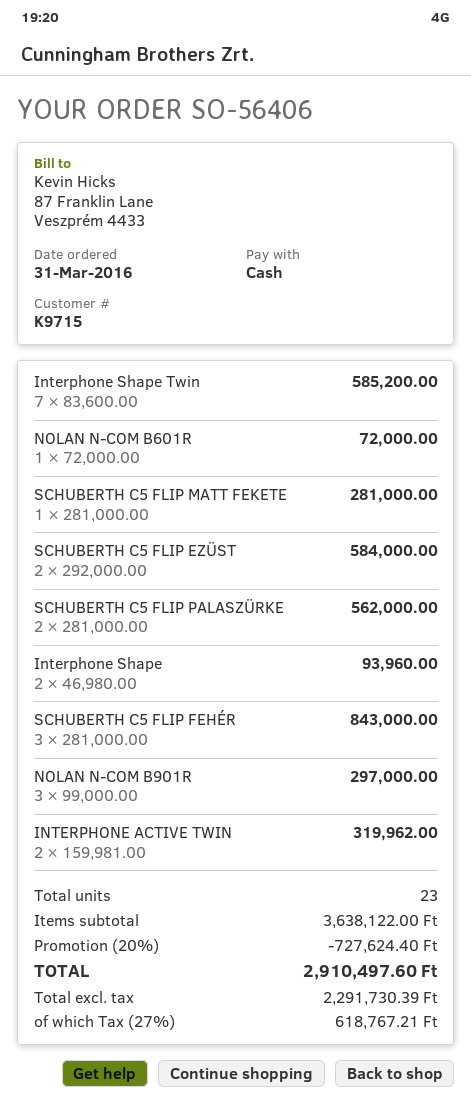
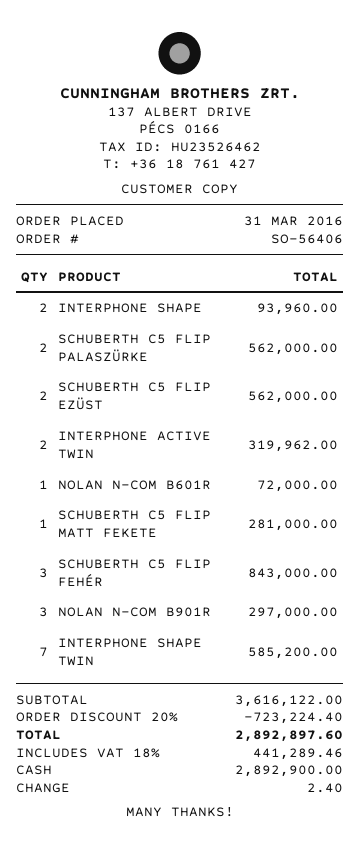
SCHUBERTH C5 FLIP EZÜST: 2 for 584000.00 -> 2 for 562000.00
subtotal: 3638122.00 -> 3616122.00
discount: 20% = 727624.40 -> 20% = 723224.40
tax: 27% = 618767.21 -> 18% = 441289.46
total: 2910497.60 -> 2892897.60

